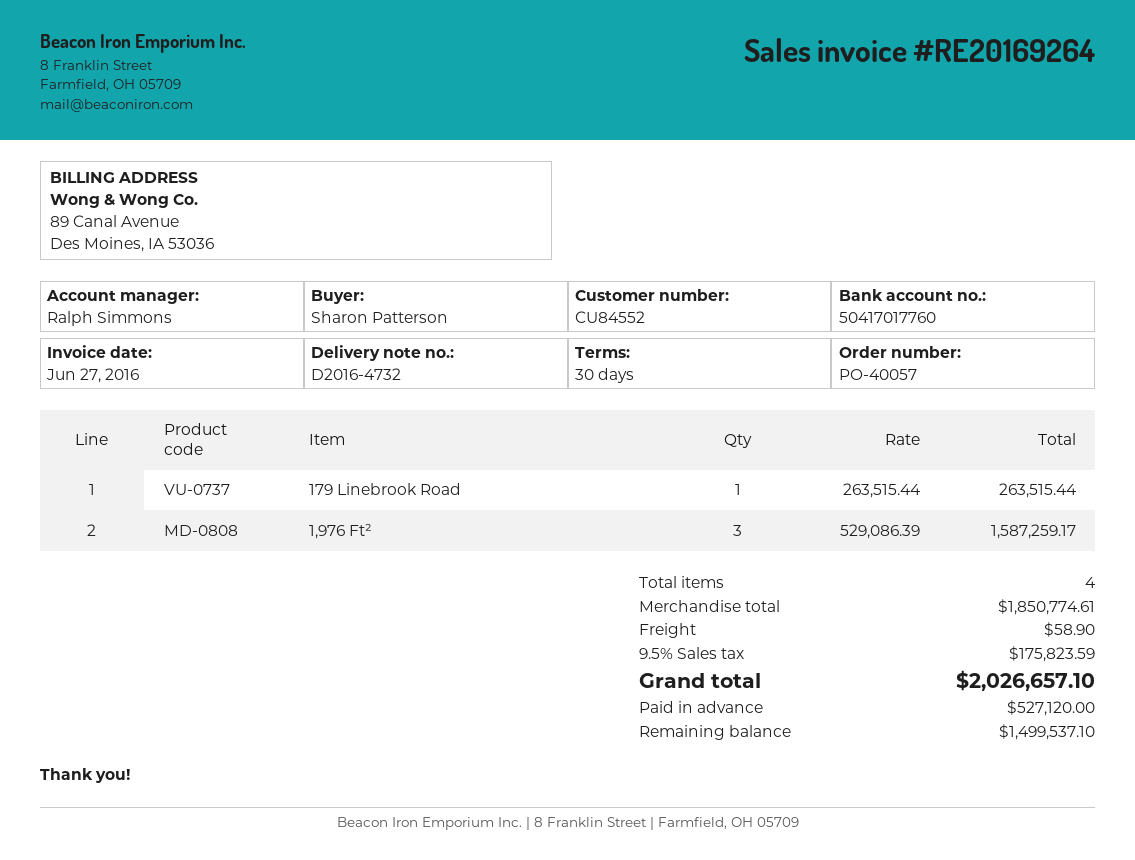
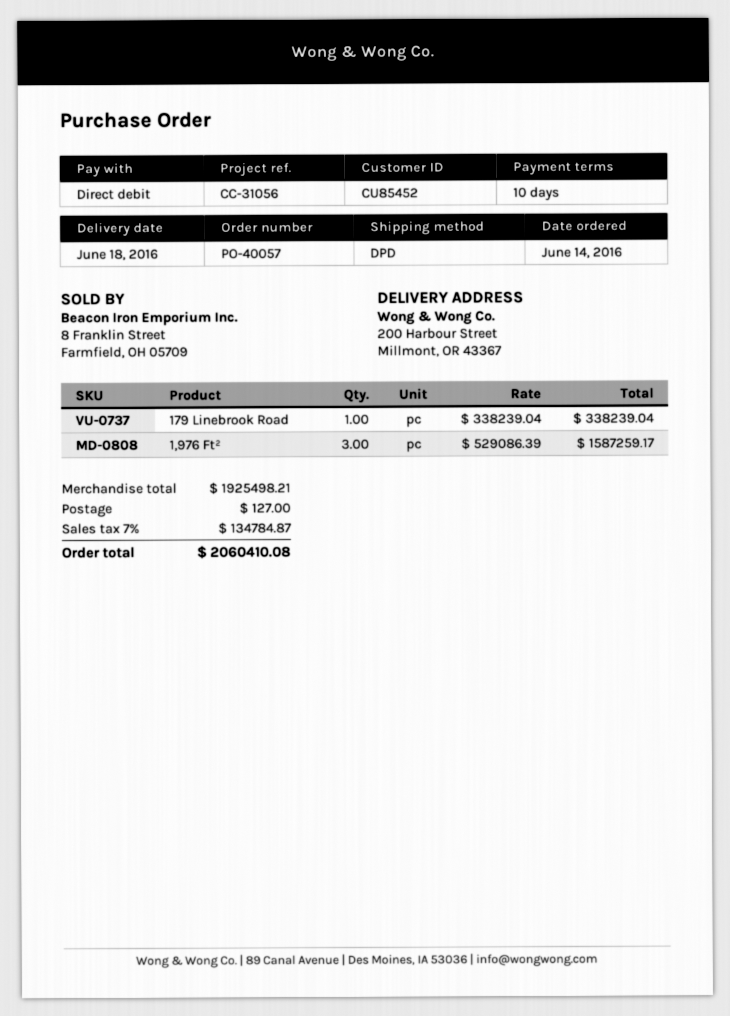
payment terms: 30 days -> 10 days
customer number: CU84552 -> CU85452
179 Linebrook Road: 1 x 263515.44 = 263515.44 -> 1 x 338239.04 = 338239.04
subtotal: 1850774.61 -> 1925498.21
shipping: 58.90 -> 127.00
tax: 9.5% = 175823.59 -> 7% = 134784.87
total: 2026657.10 -> 2060410.08

